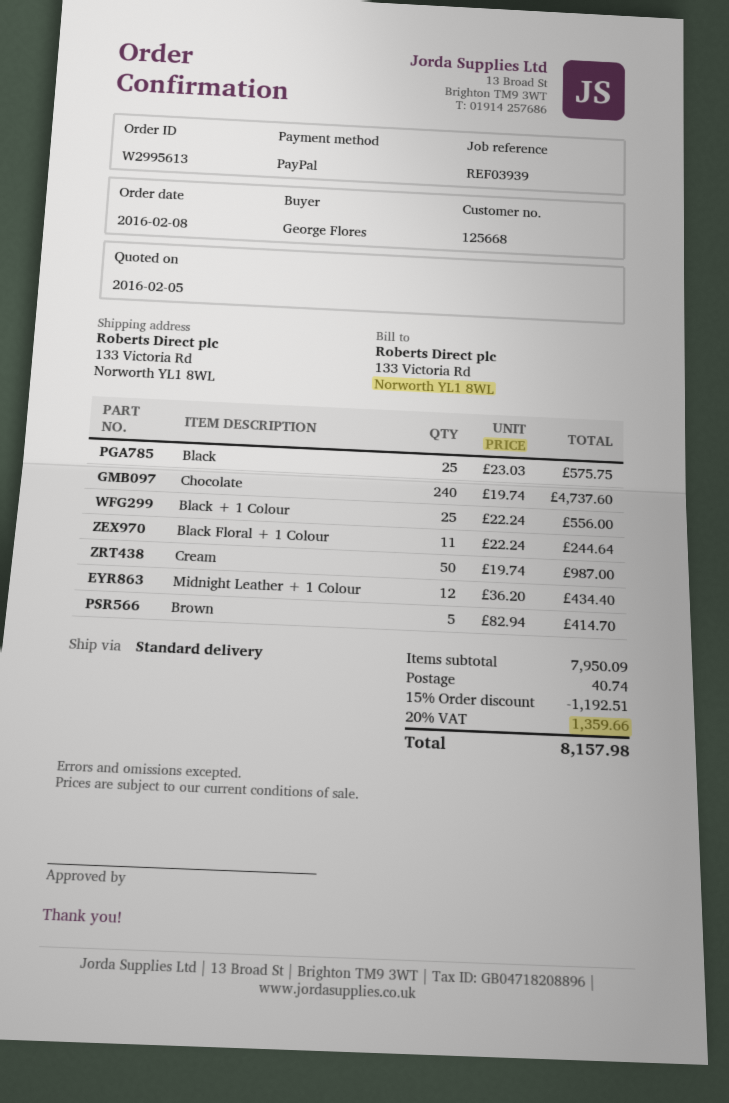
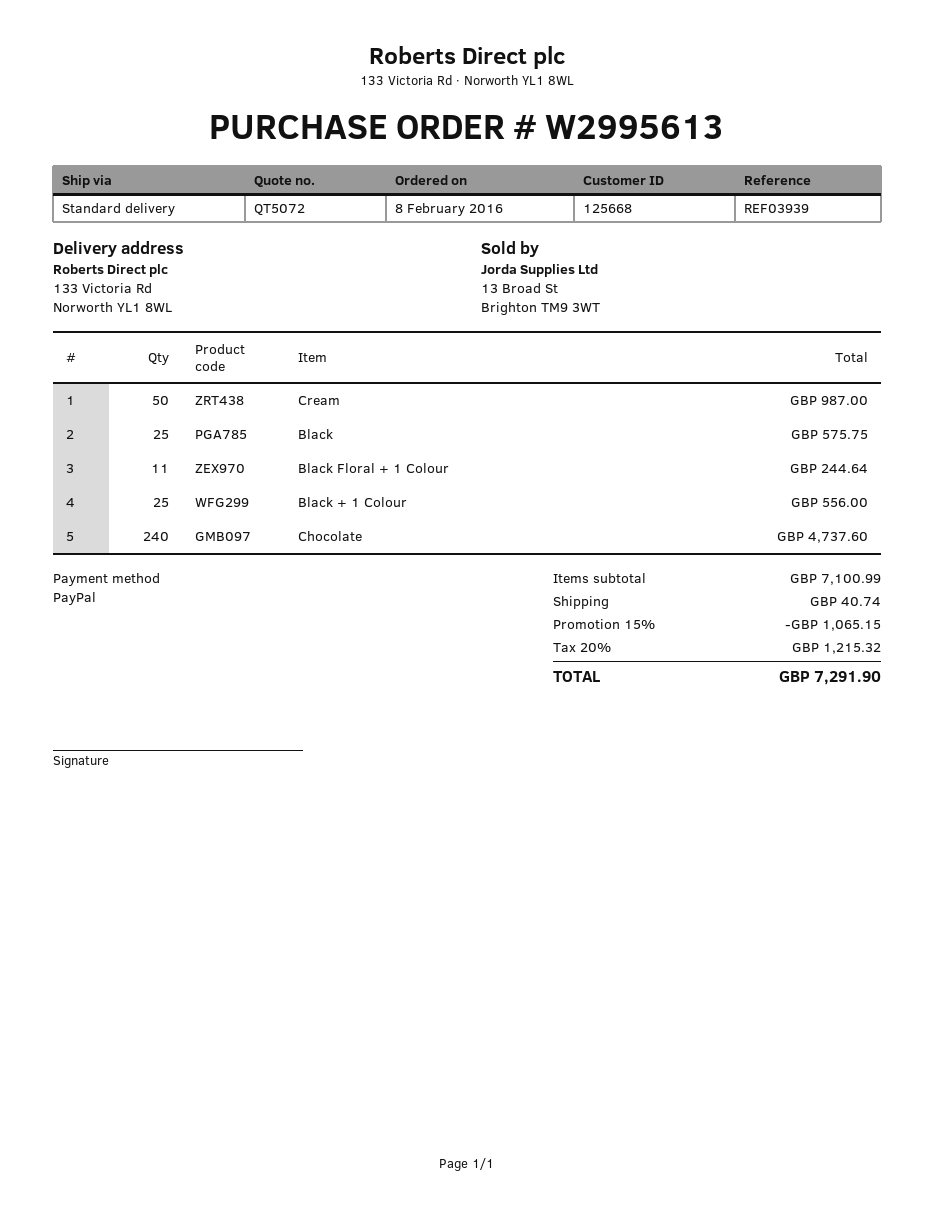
Midnight Leather + 1 Colour: 12 for 434.40 -> none
Brown: 5 for 414.70 -> none
subtotal: 7950.09 -> 7100.99
discount: 15% = 1192.51 -> 15% = 1065.15
tax: 20% = 1359.66 -> 20% = 1215.32
total: 8157.98 -> 7291.90

